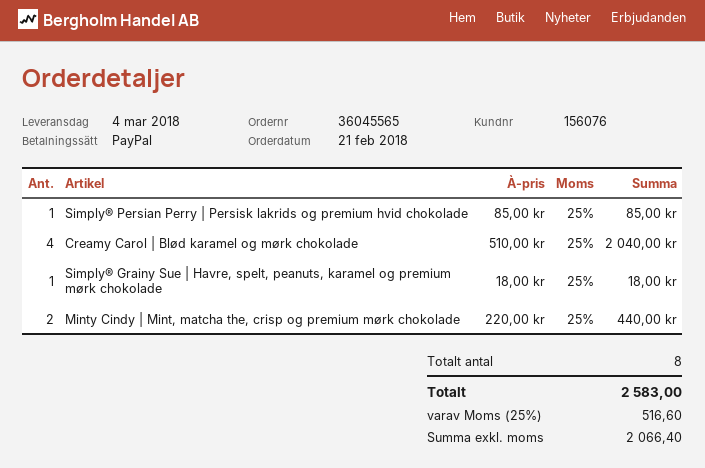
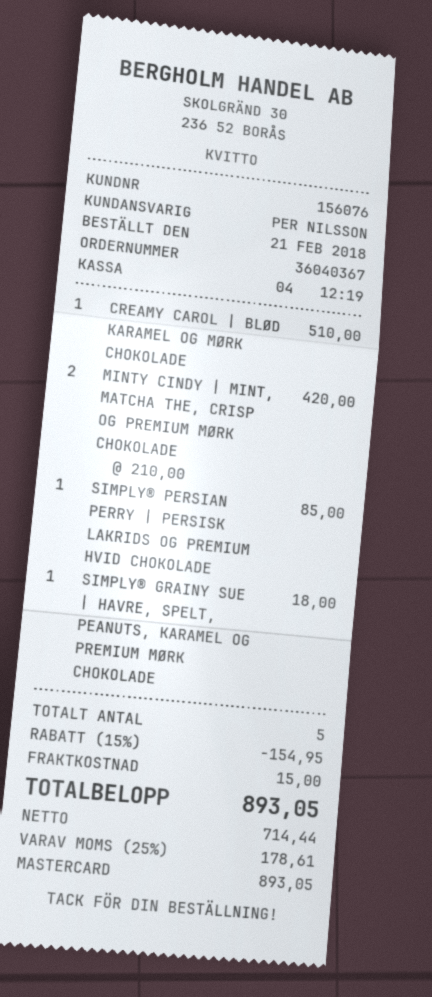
order number: 36045565 -> 36040367
payment method: PayPal -> Mastercard
Creamy Carol | Blød karamel og mørk chokolade: 4 x 510.00 = 2040.00 -> 1 x 510.00 = 510.00
Minty Cindy | Mint, matcha the, crisp og premium mørk chokolade: 2 x 220.00 = 440.00 -> 2 x 210.00 = 420.00
total quantity: 8 -> 5
discount: none -> 15% = 154.95
shipping: none -> 15.00
net: 2066.40 -> 714.44
tax: 25% = 516.60 -> 25% = 178.61
total: 2583.00 -> 893.05

